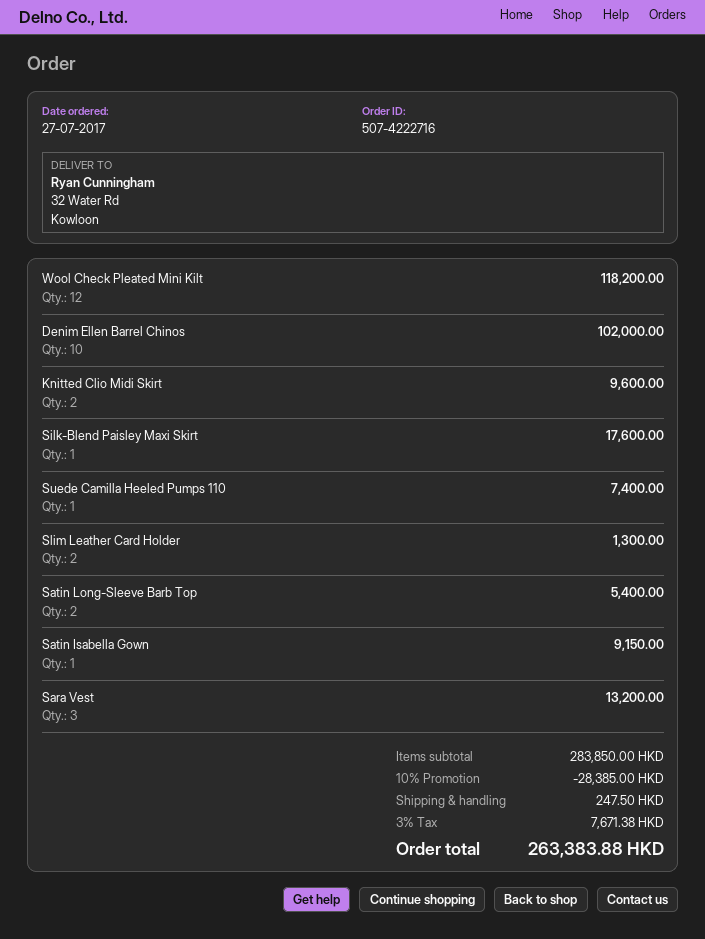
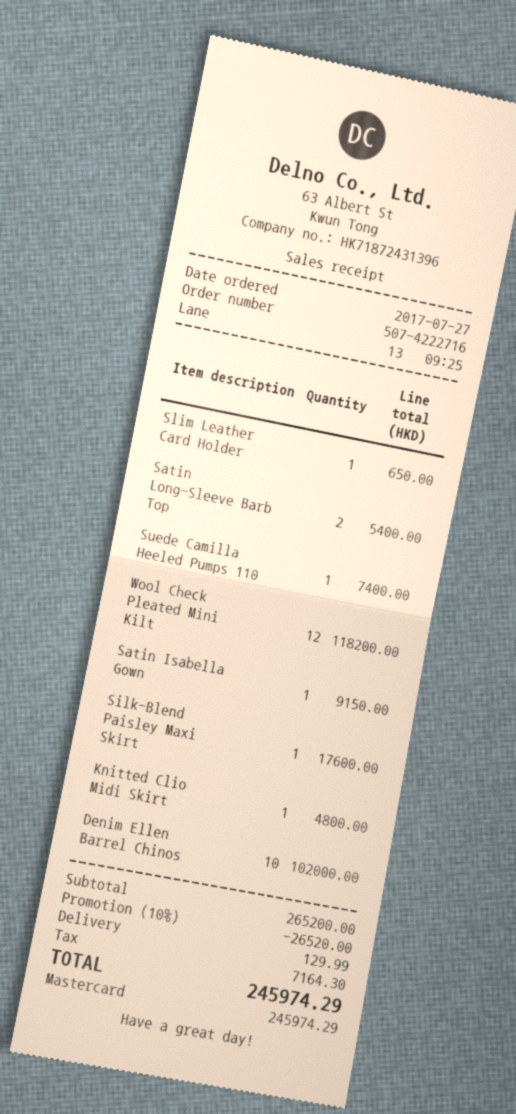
Knitted Clio Midi Skirt: 2 for 9600.00 -> 1 for 4800.00
Slim Leather Card Holder: 2 for 1300.00 -> 1 for 650.00
Sara Vest: 3 for 13200.00 -> none
subtotal: 283850.00 -> 265200.00
discount: 10% = 28385.00 -> 10% = 26520.00
shipping: 247.50 -> 129.99
tax: 7671.38 -> 7164.30
total: 263383.88 -> 245974.29

